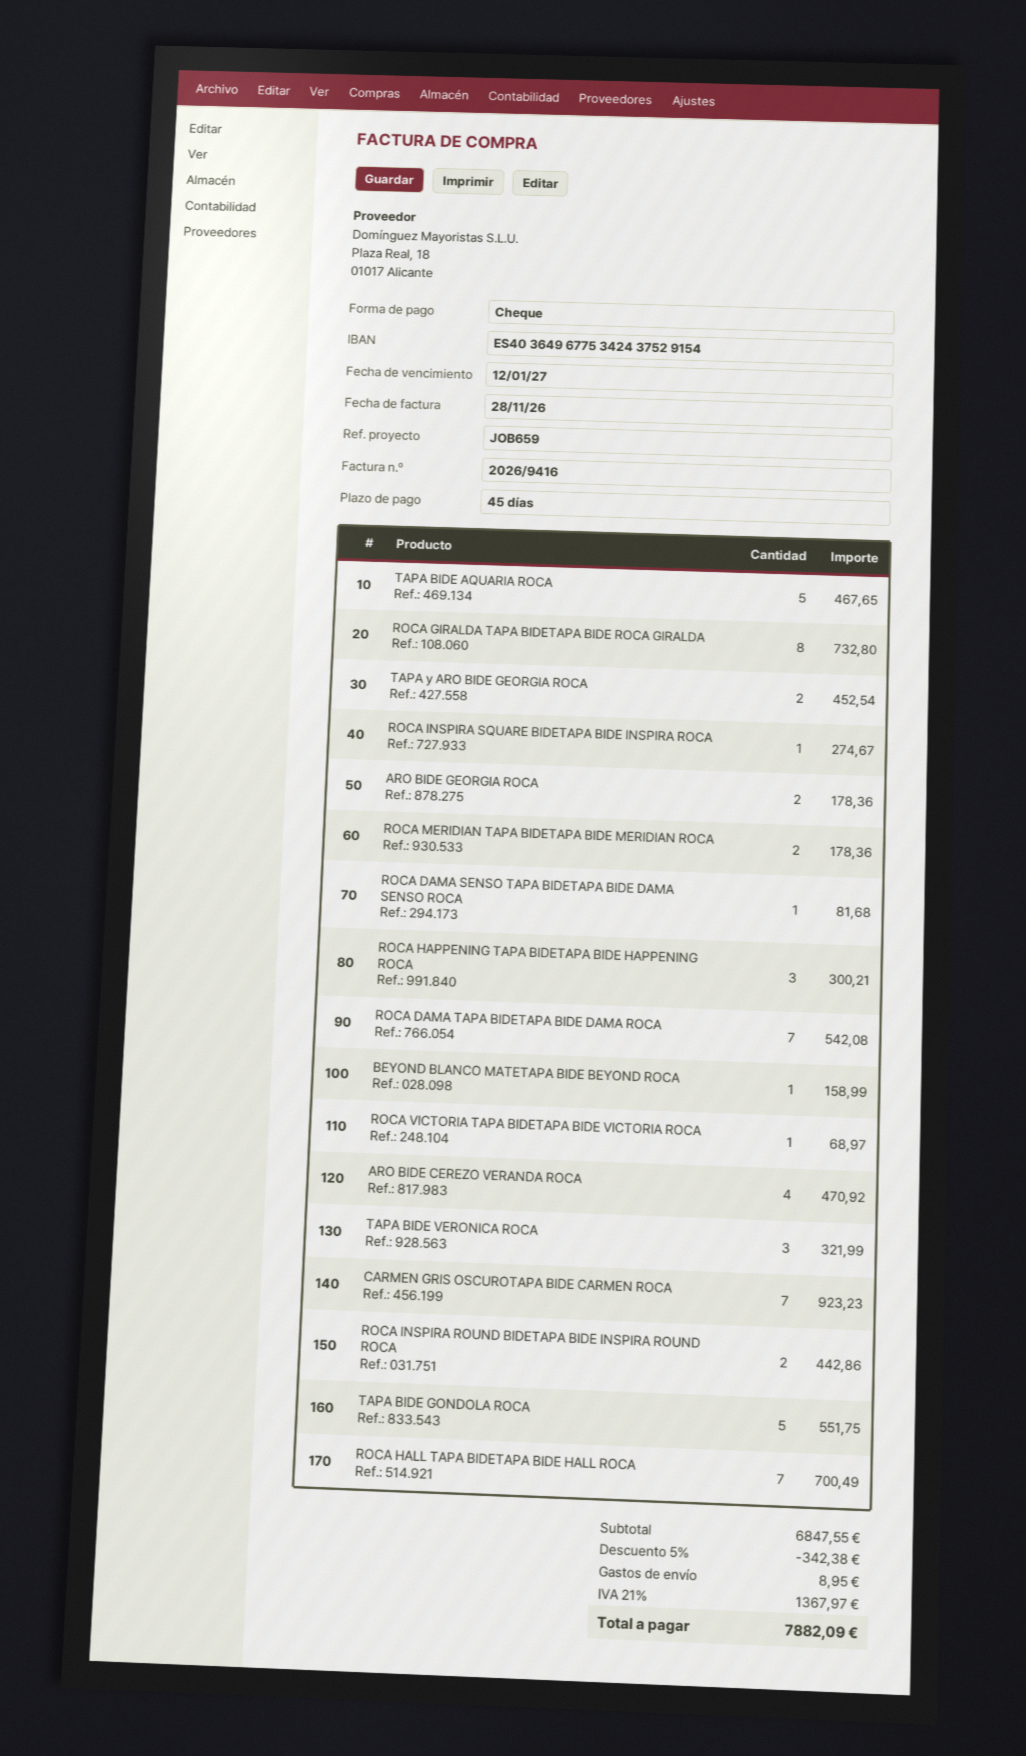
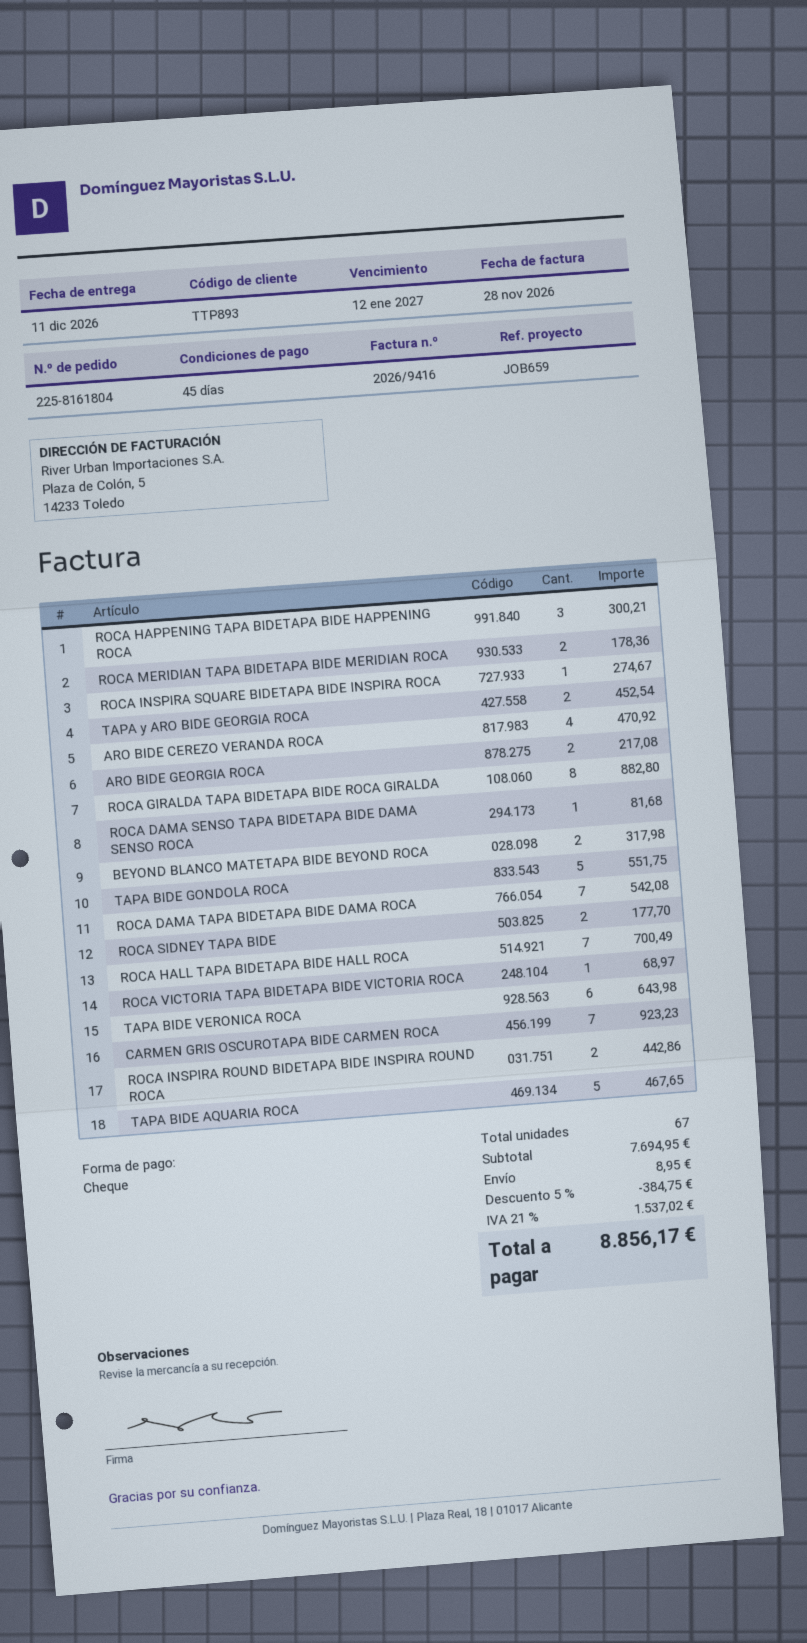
ROCA GIRALDA TAPA BIDETAPA BIDE ROCA GIRALDA: 8 for 732.80 -> 8 for 882.80
ARO BIDE GEORGIA ROCA: 2 for 178.36 -> 2 for 217.08
BEYOND BLANCO MATETAPA BIDE BEYOND ROCA: 1 for 158.99 -> 2 for 317.98
TAPA BIDE VERONICA ROCA: 3 for 321.99 -> 6 for 643.98
ROCA SIDNEY TAPA BIDE: none -> 2 for 177.70
subtotal: 6847.55 -> 7694.95
discount: 5% = 342.38 -> 5% = 384.75
tax: 21% = 1367.97 -> 21% = 1537.02
total: 7882.09 -> 8856.17

